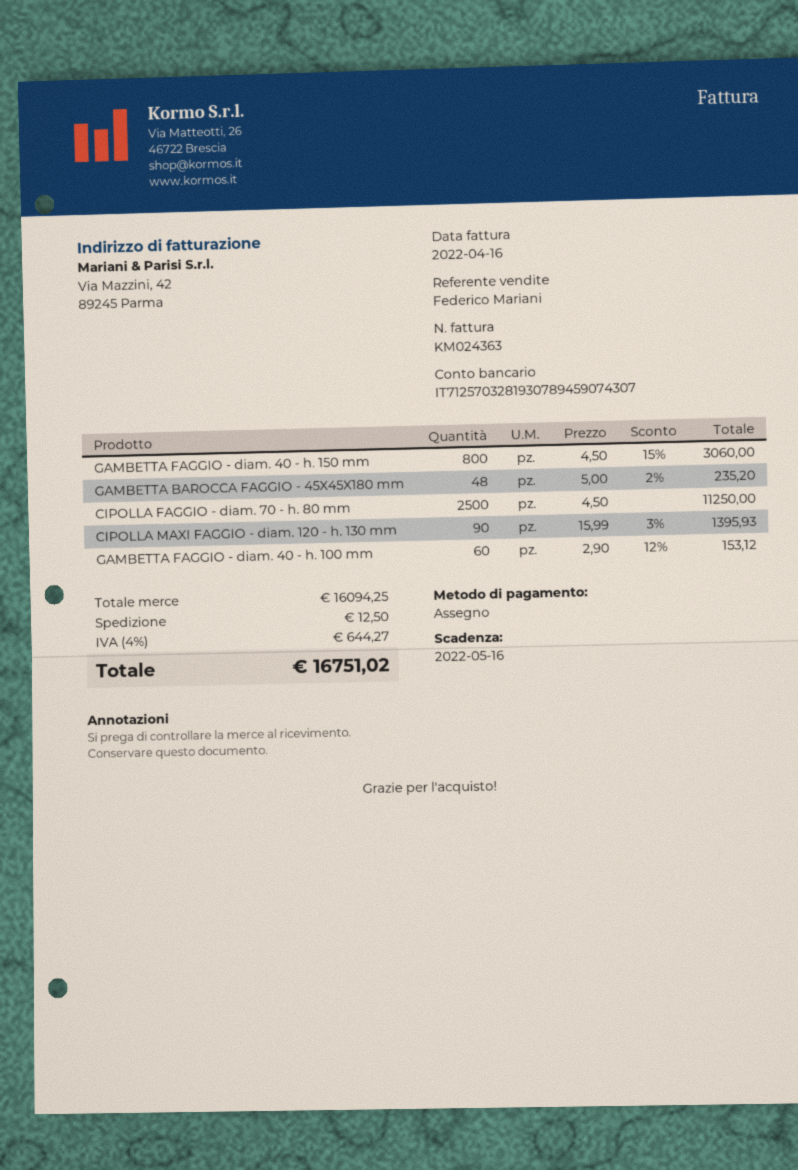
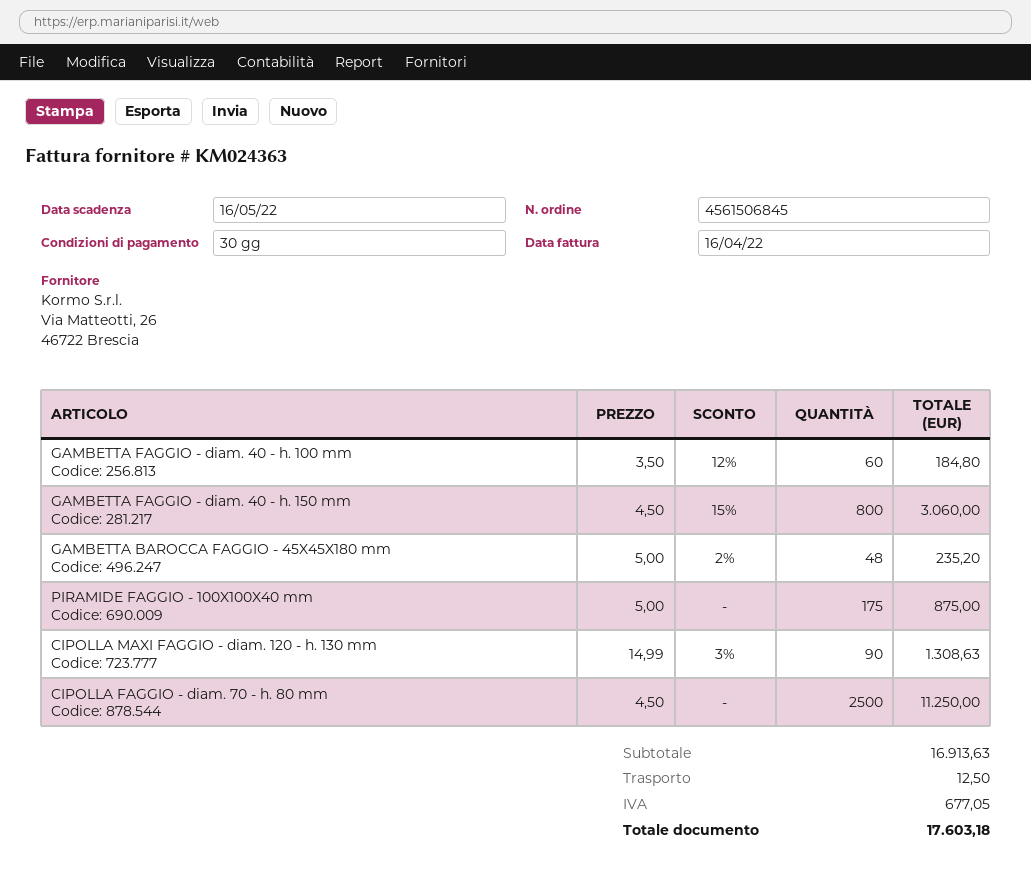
CIPOLLA MAXI FAGGIO - diam. 120 - h. 130 mm: 90 x 15.99 - 3% = 1395.93 -> 90 x 14.99 - 3% = 1308.63
GAMBETTA FAGGIO - diam. 40 - h. 100 mm: 60 x 2.90 - 12% = 153.12 -> 60 x 3.50 - 12% = 184.80
PIRAMIDE FAGGIO - 100X100X40 mm: none -> 175 x 5.00 = 875.00
subtotal: 16094.25 -> 16913.63
tax: 644.27 -> 677.05
total: 16751.02 -> 17603.18

